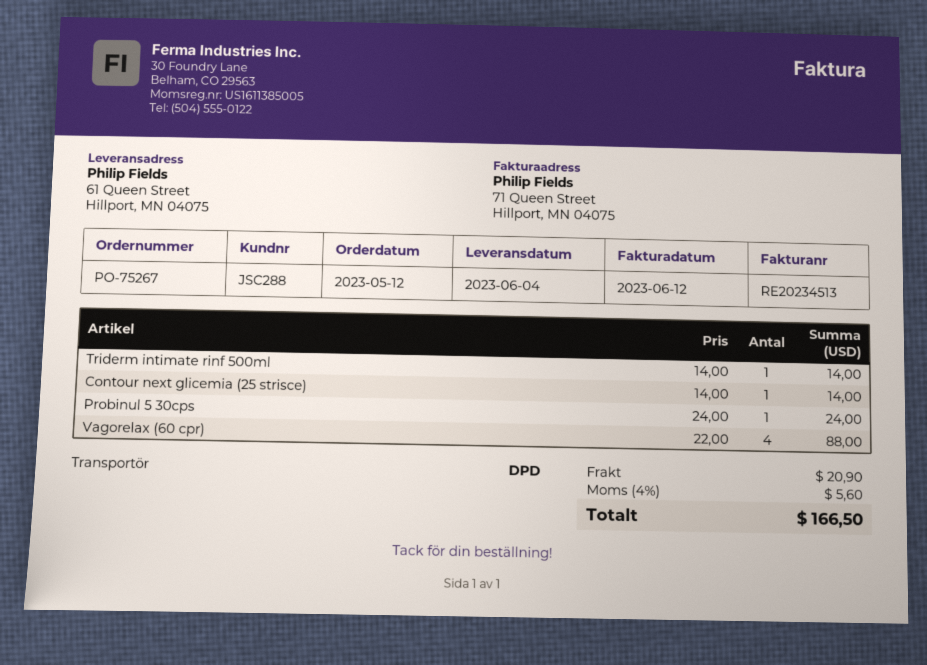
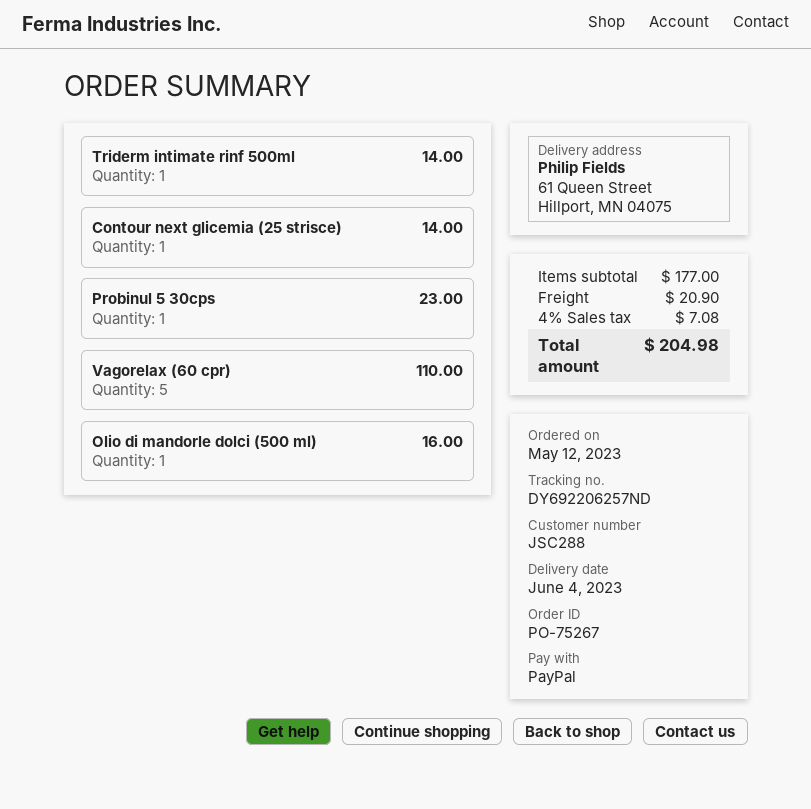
Probinul 5 30cps: 1 for 24.00 -> 1 for 23.00
Vagorelax (60 cpr): 4 for 88.00 -> 5 for 110.00
Olio di mandorle dolci (500 ml): none -> 1 for 16.00
tax: 4% = 5.60 -> 4% = 7.08
total: 166.50 -> 204.98

